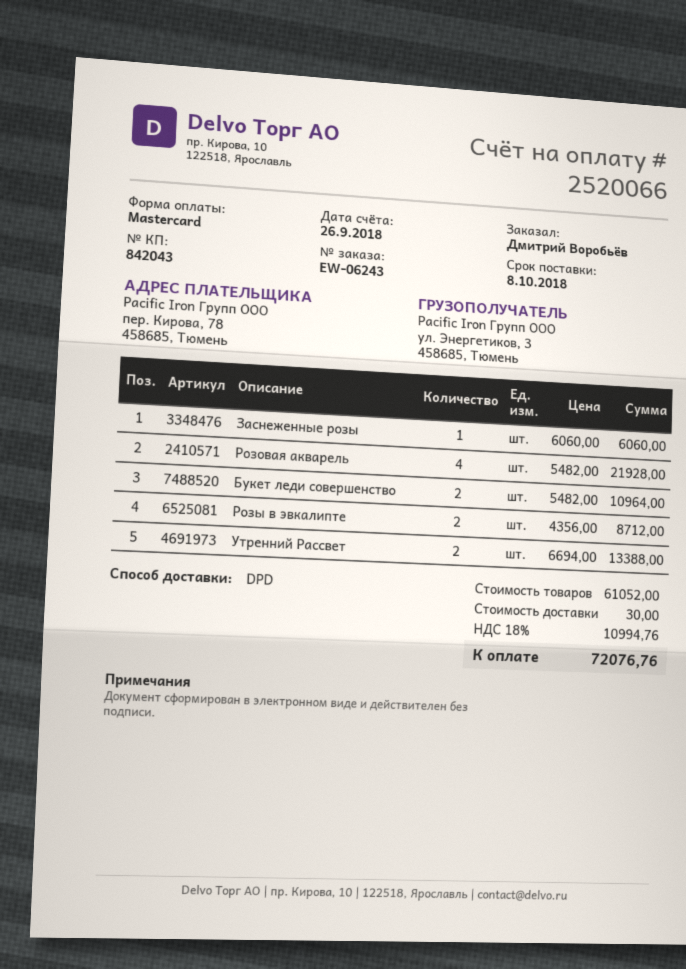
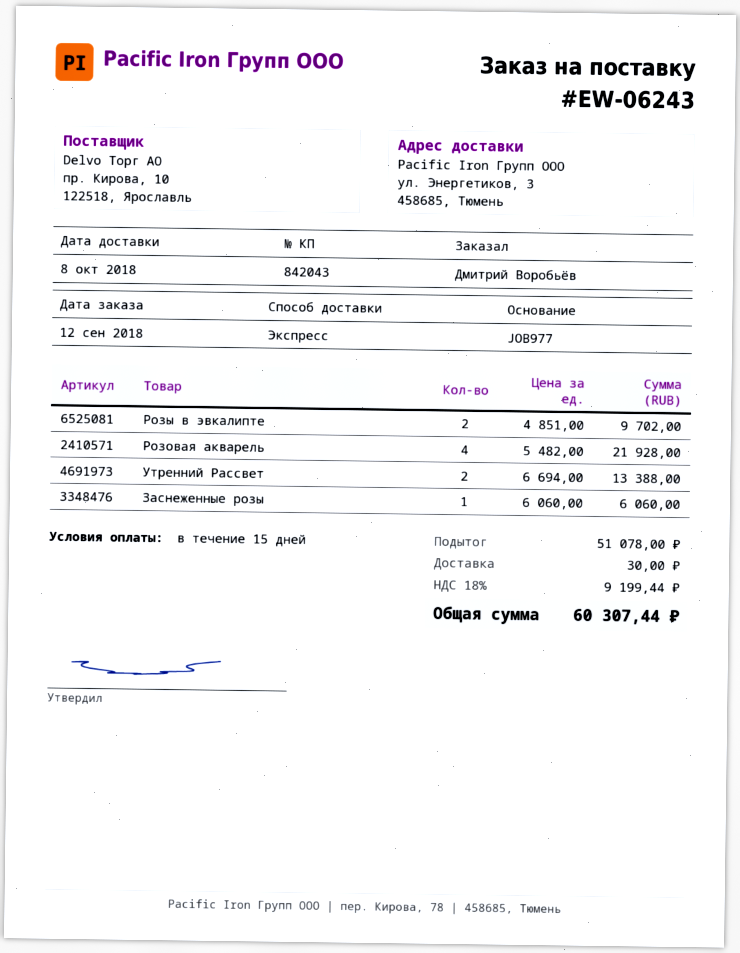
shipping method: DPD -> express
Букет леди совершенство: 2 x 5482.00 = 10964.00 -> none
Розы в эвкалипте: 2 x 4356.00 = 8712.00 -> 2 x 4851.00 = 9702.00
subtotal: 61052.00 -> 51078.00
tax: 18% = 10994.76 -> 18% = 9199.44
total: 72076.76 -> 60307.44

